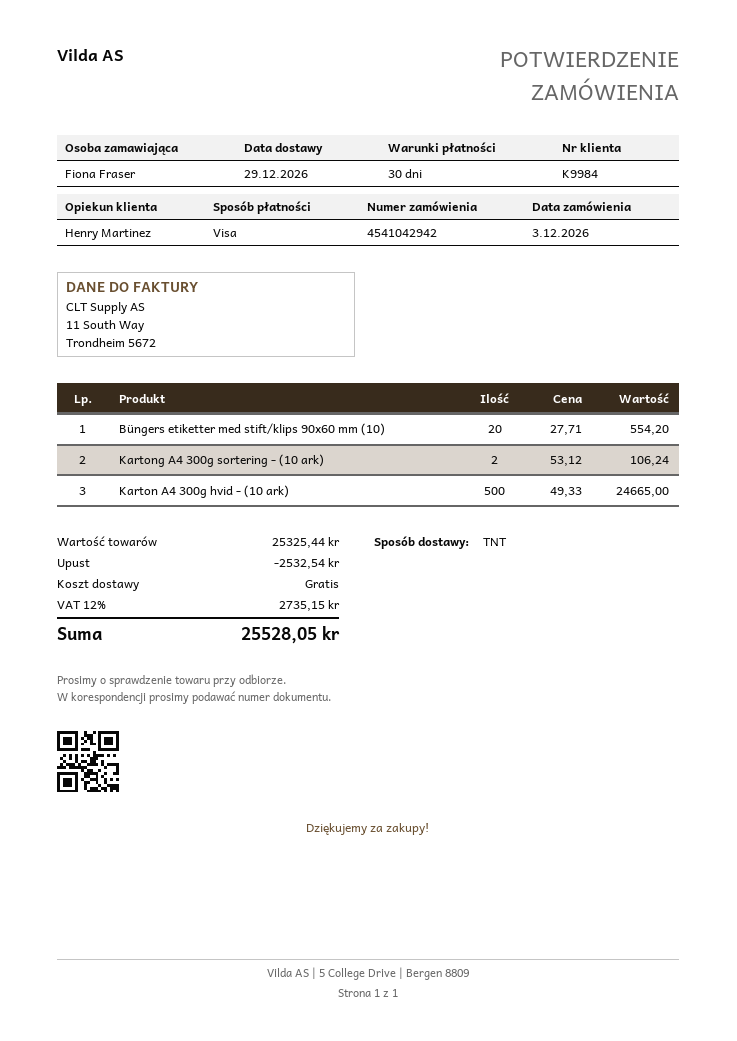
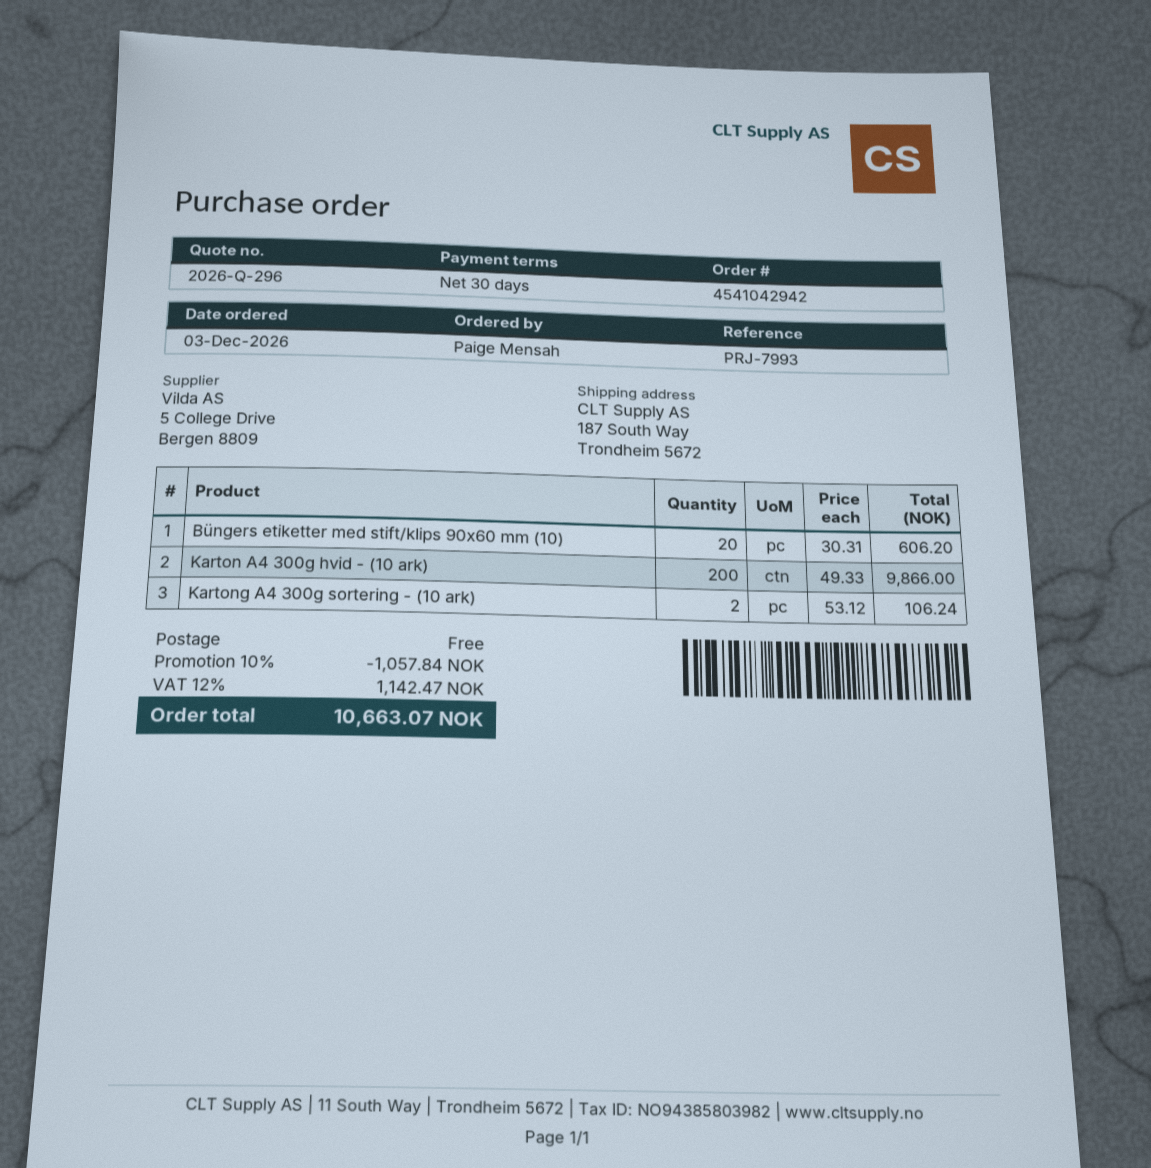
ordered by: Fiona Fraser -> Paige Mensah
Büngers etiketter med stift/klips 90x60 mm (10): 20 x 27.71 = 554.20 -> 20 x 30.31 = 606.20
Karton A4 300g hvid - (10 ark): 500 x 49.33 = 24665.00 -> 200 x 49.33 = 9866.00
discount: 2532.54 -> 1057.84
tax: 12% = 2735.15 -> 12% = 1142.47
total: 25528.05 -> 10663.07

